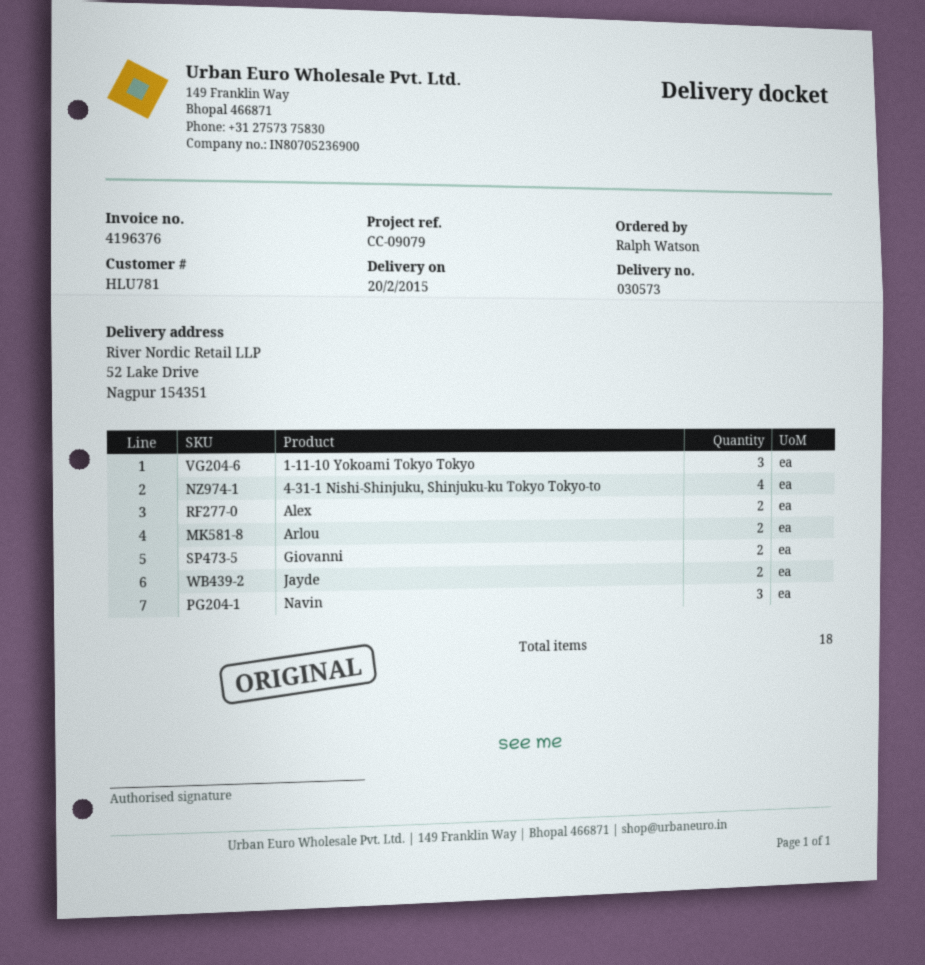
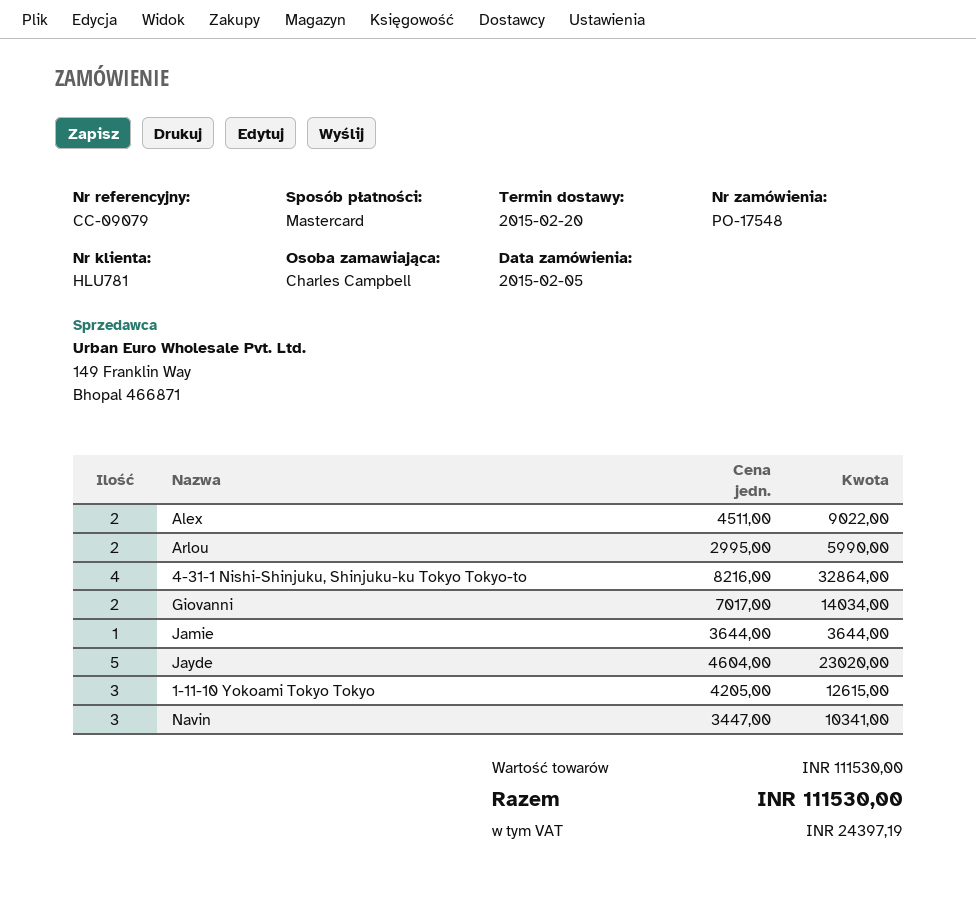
ordered by: Ralph Watson -> Charles Campbell
Jayde: 2 -> 5
Jamie: none -> 1

